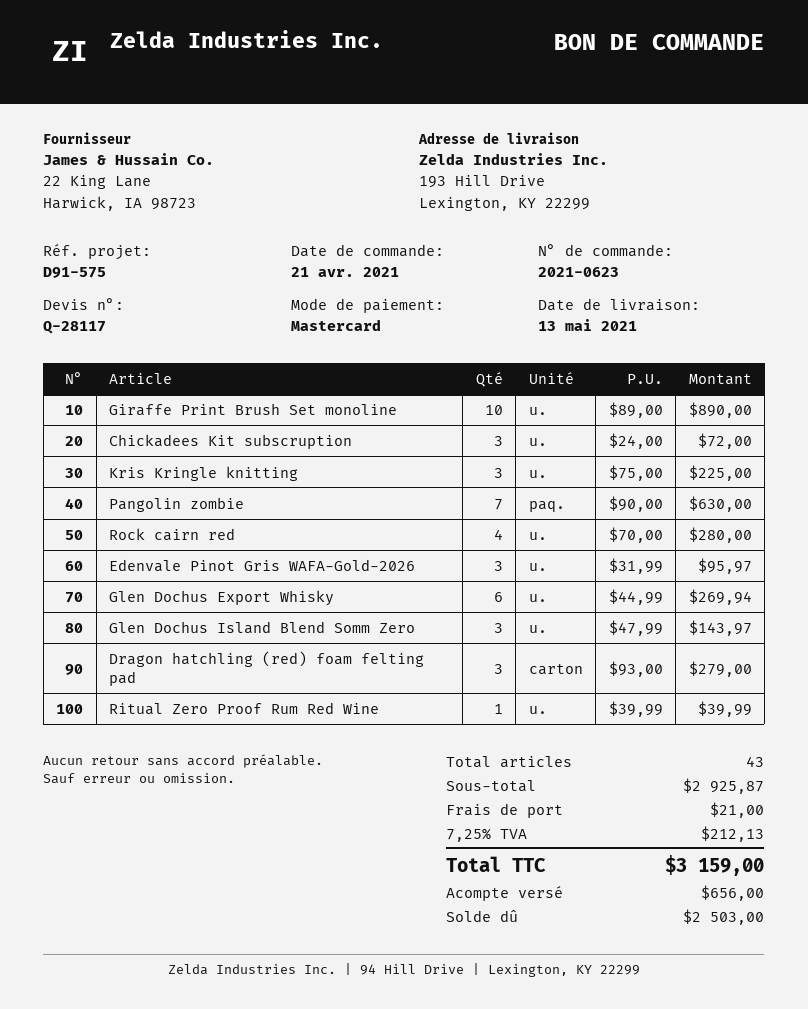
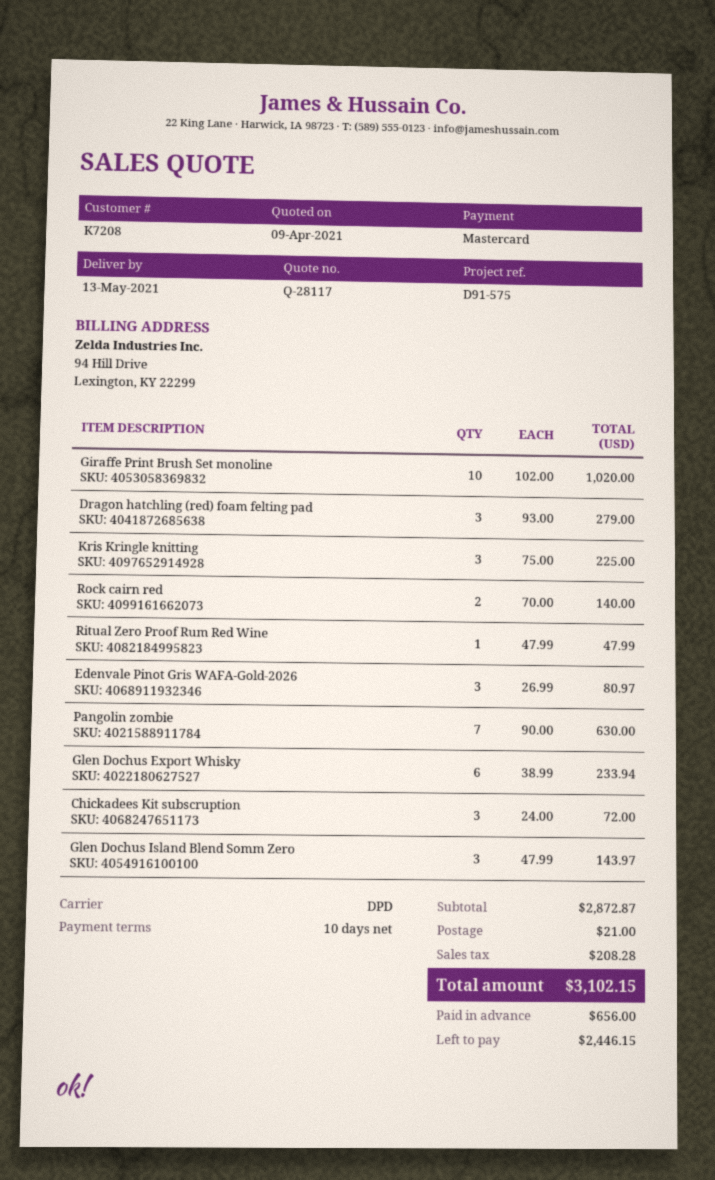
Giraffe Print Brush Set monoline: 10 x 89.00 = 890.00 -> 10 x 102.00 = 1020.00
Rock cairn red: 4 x 70.00 = 280.00 -> 2 x 70.00 = 140.00
Edenvale Pinot Gris WAFA-Gold-2026: 3 x 31.99 = 95.97 -> 3 x 26.99 = 80.97
Glen Dochus Export Whisky: 6 x 44.99 = 269.94 -> 6 x 38.99 = 233.94
Ritual Zero Proof Rum Red Wine: 1 x 39.99 = 39.99 -> 1 x 47.99 = 47.99
subtotal: 2925.87 -> 2872.87
tax: 212.13 -> 208.28
total: 3159.00 -> 3102.15
balance: 2503.00 -> 2446.15

